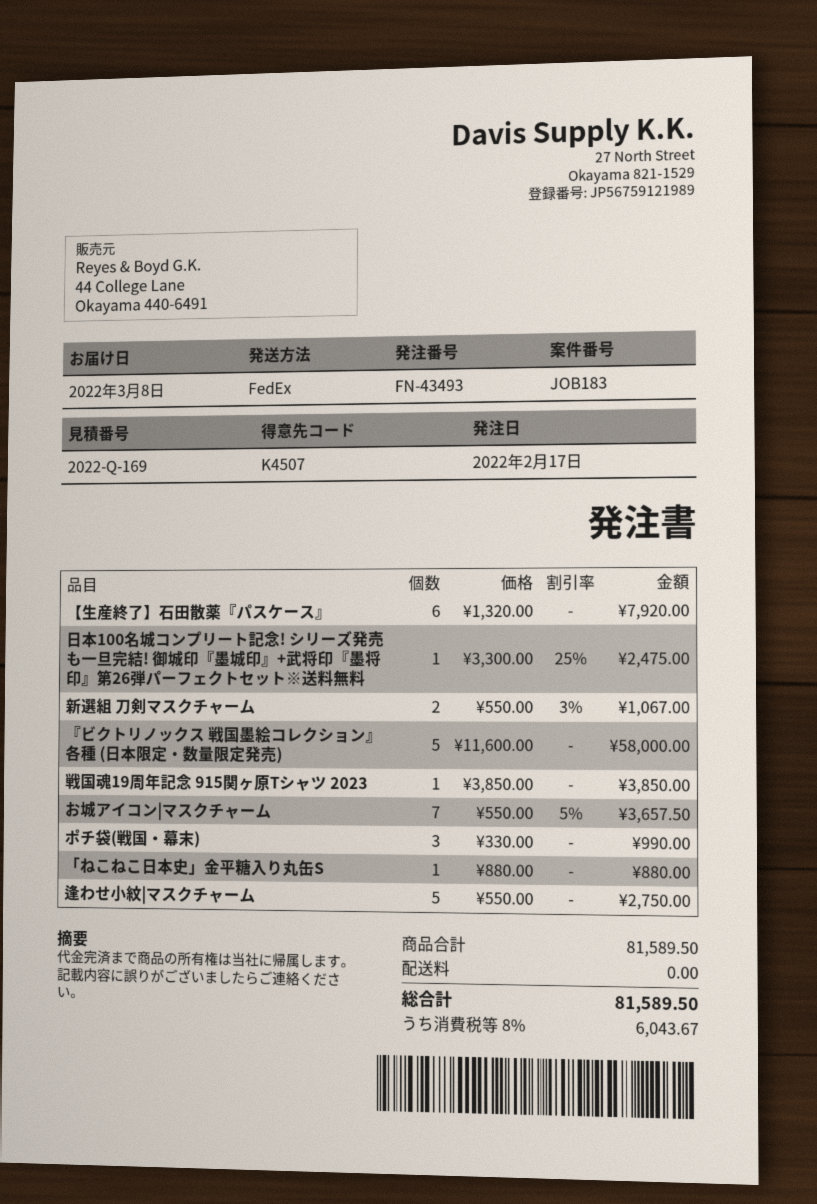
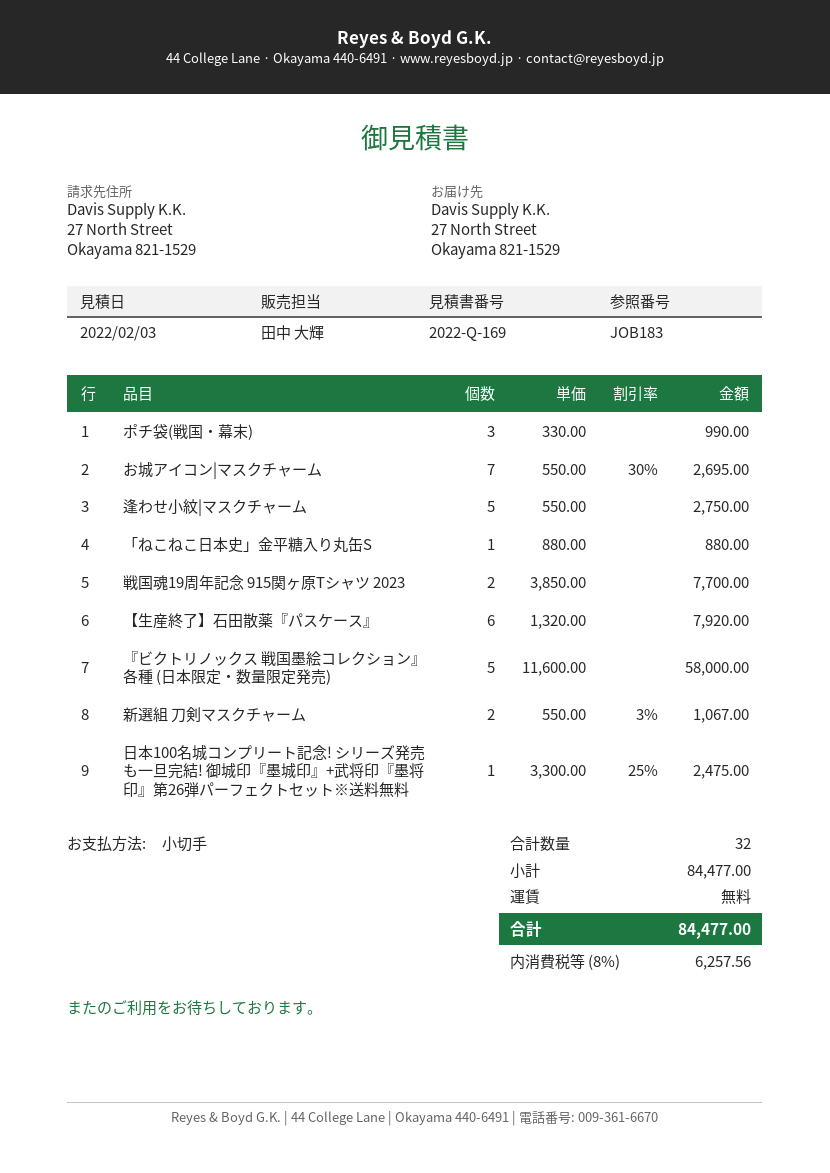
戦国魂19周年記念 915関ヶ原Tシャツ 2023: 1 x 3850.00 = 3850.00 -> 2 x 3850.00 = 7700.00
お城アイコン|マスクチャーム: 7 x 550.00 - 5% = 3657.50 -> 7 x 550.00 - 30% = 2695.00
subtotal: 81589.50 -> 84477.00
tax: 8% = 6043.67 -> 8% = 6257.56
total: 81589.50 -> 84477.00

